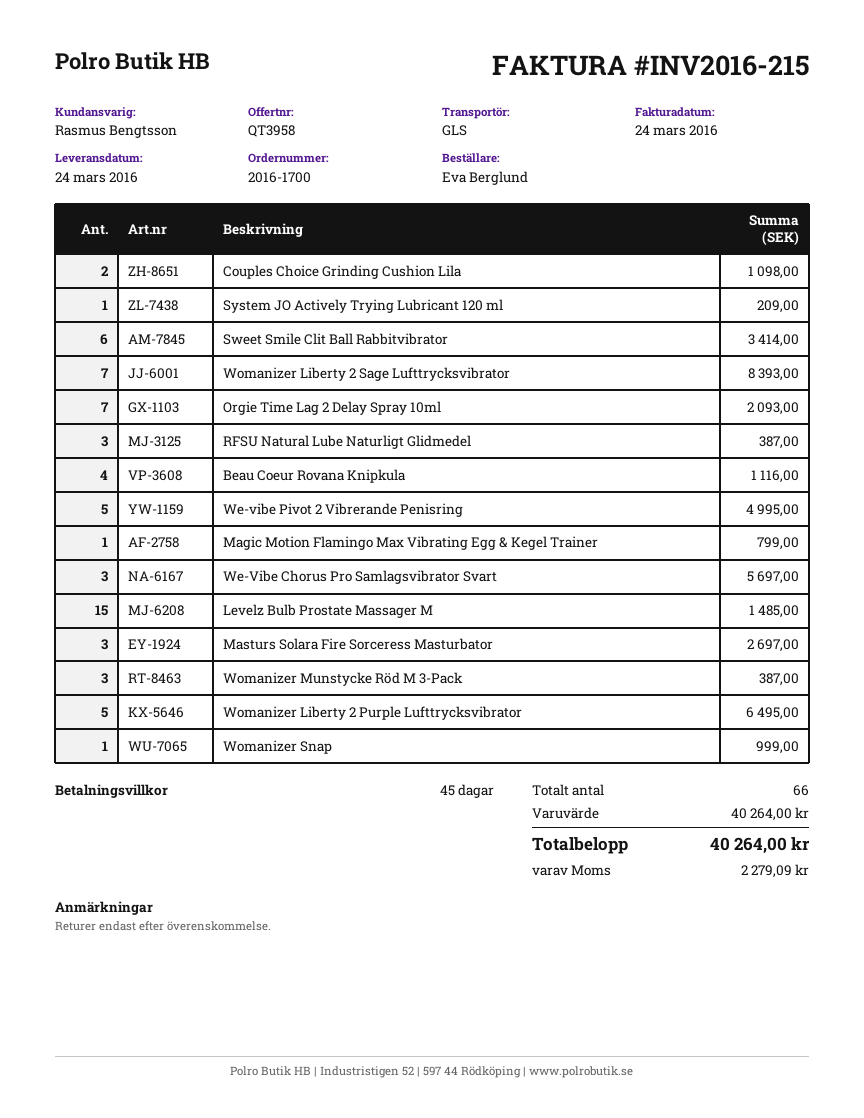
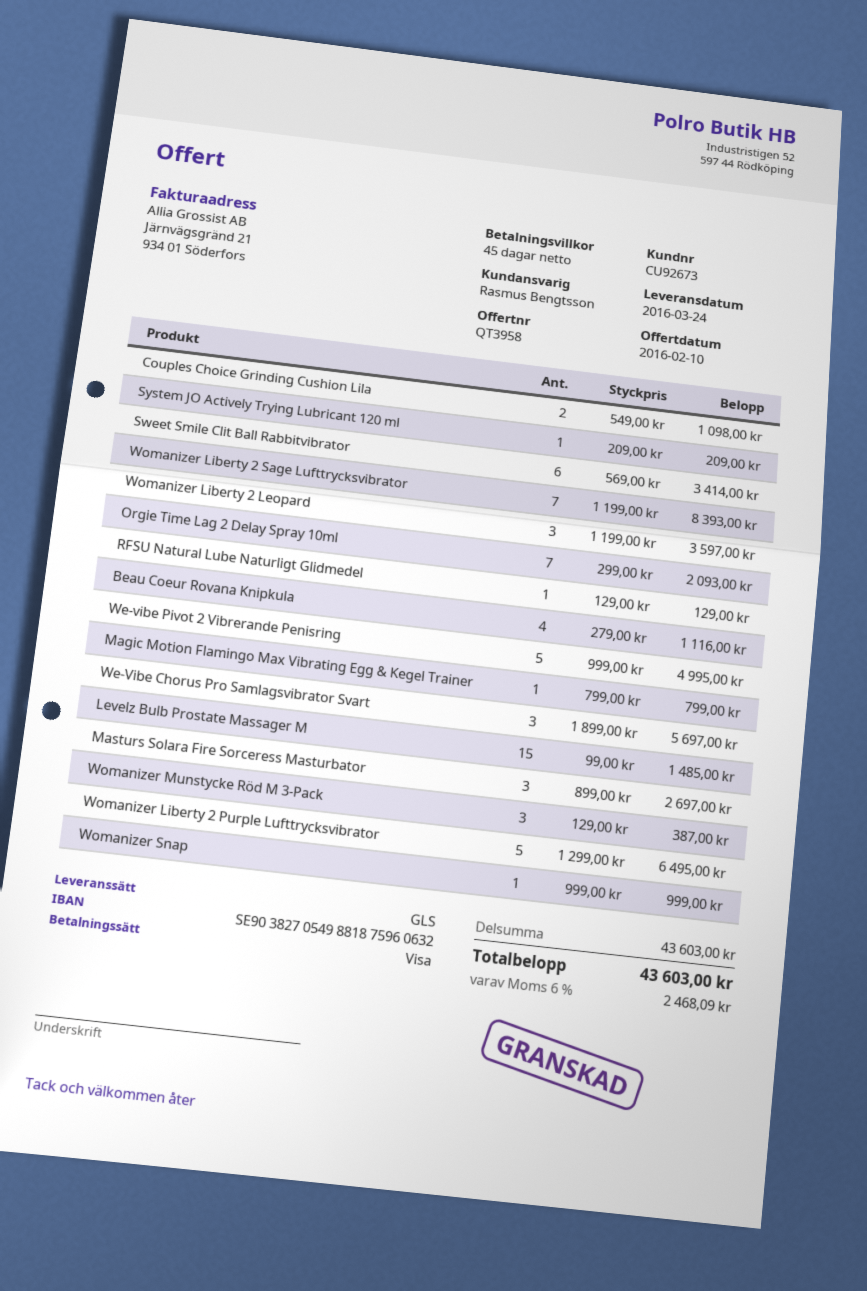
RFSU Natural Lube Naturligt Glidmedel: 3 for 387.00 -> 1 for 129.00
Womanizer Liberty 2 Leopard: none -> 3 for 3597.00
subtotal: 40264.00 -> 43603.00
tax: 2279.09 -> 2468.09
total: 40264.00 -> 43603.00

